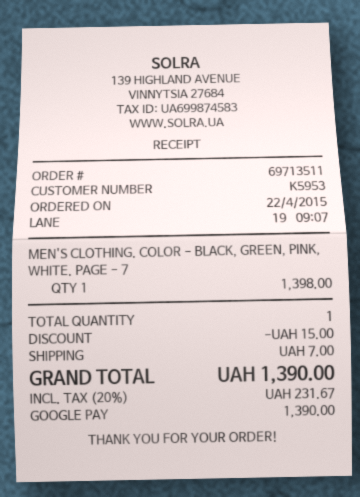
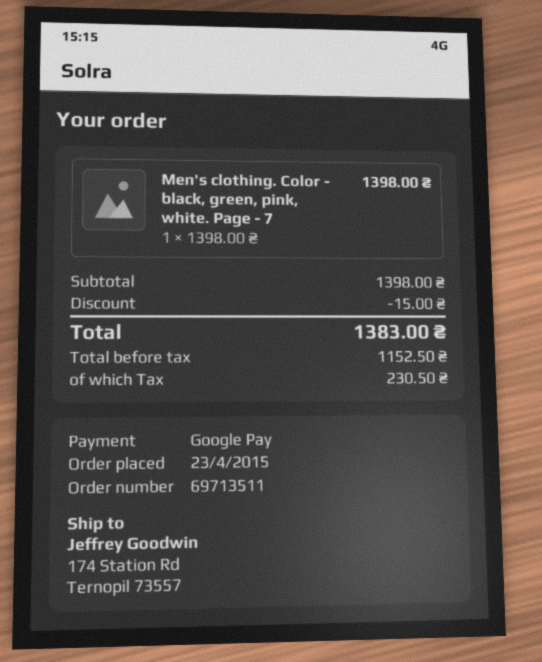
order date: 2015-04-22 -> 2015-04-23
shipping: 7.00 -> none
tax: 231.67 -> 230.50
total: 1390.00 -> 1383.00

